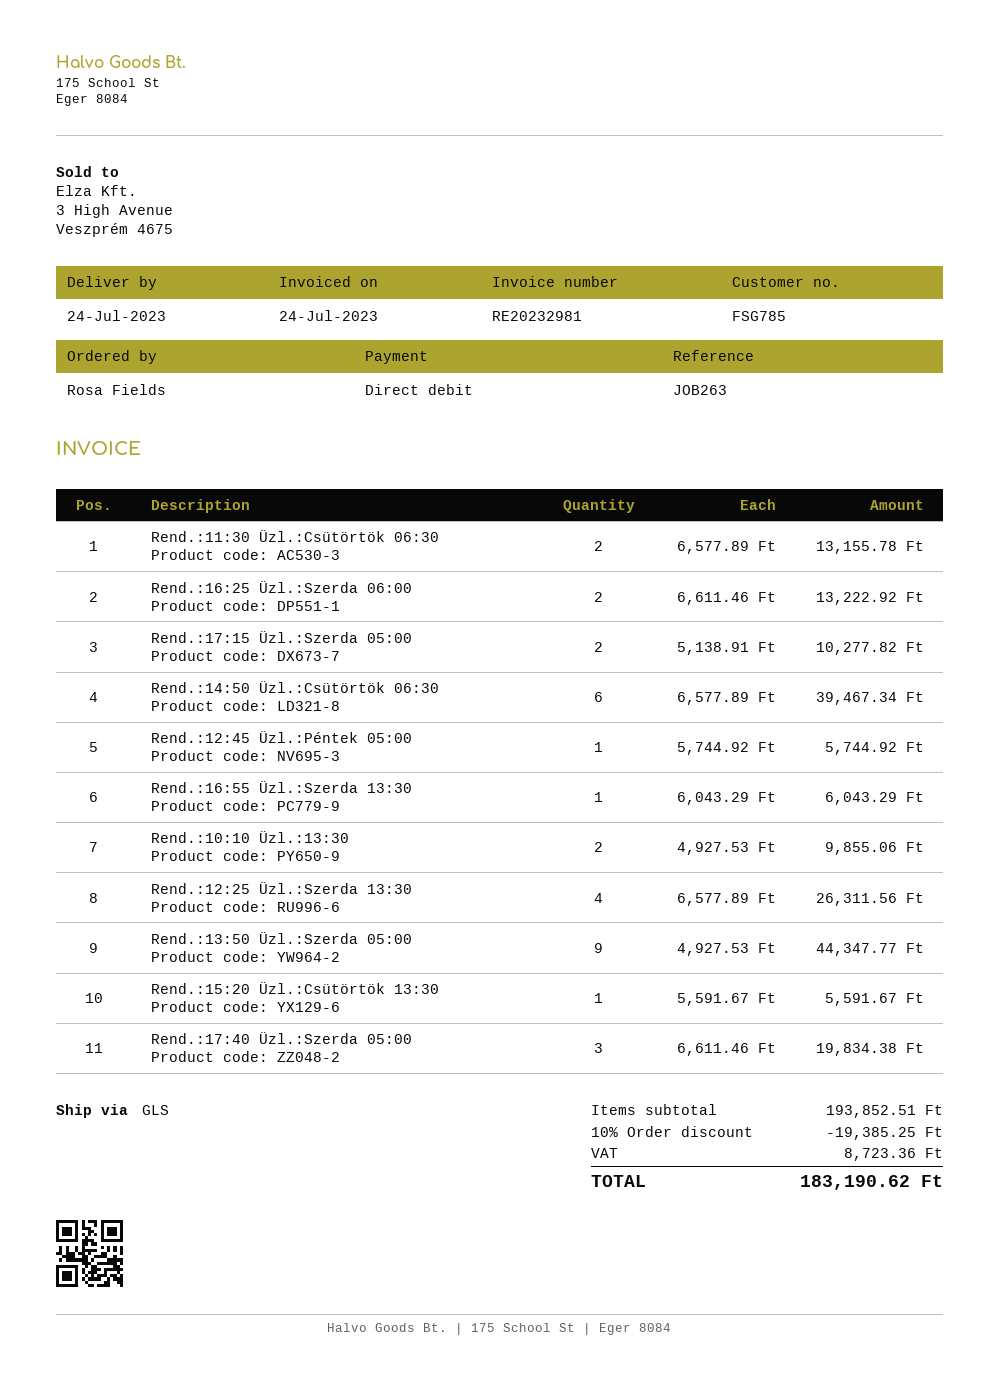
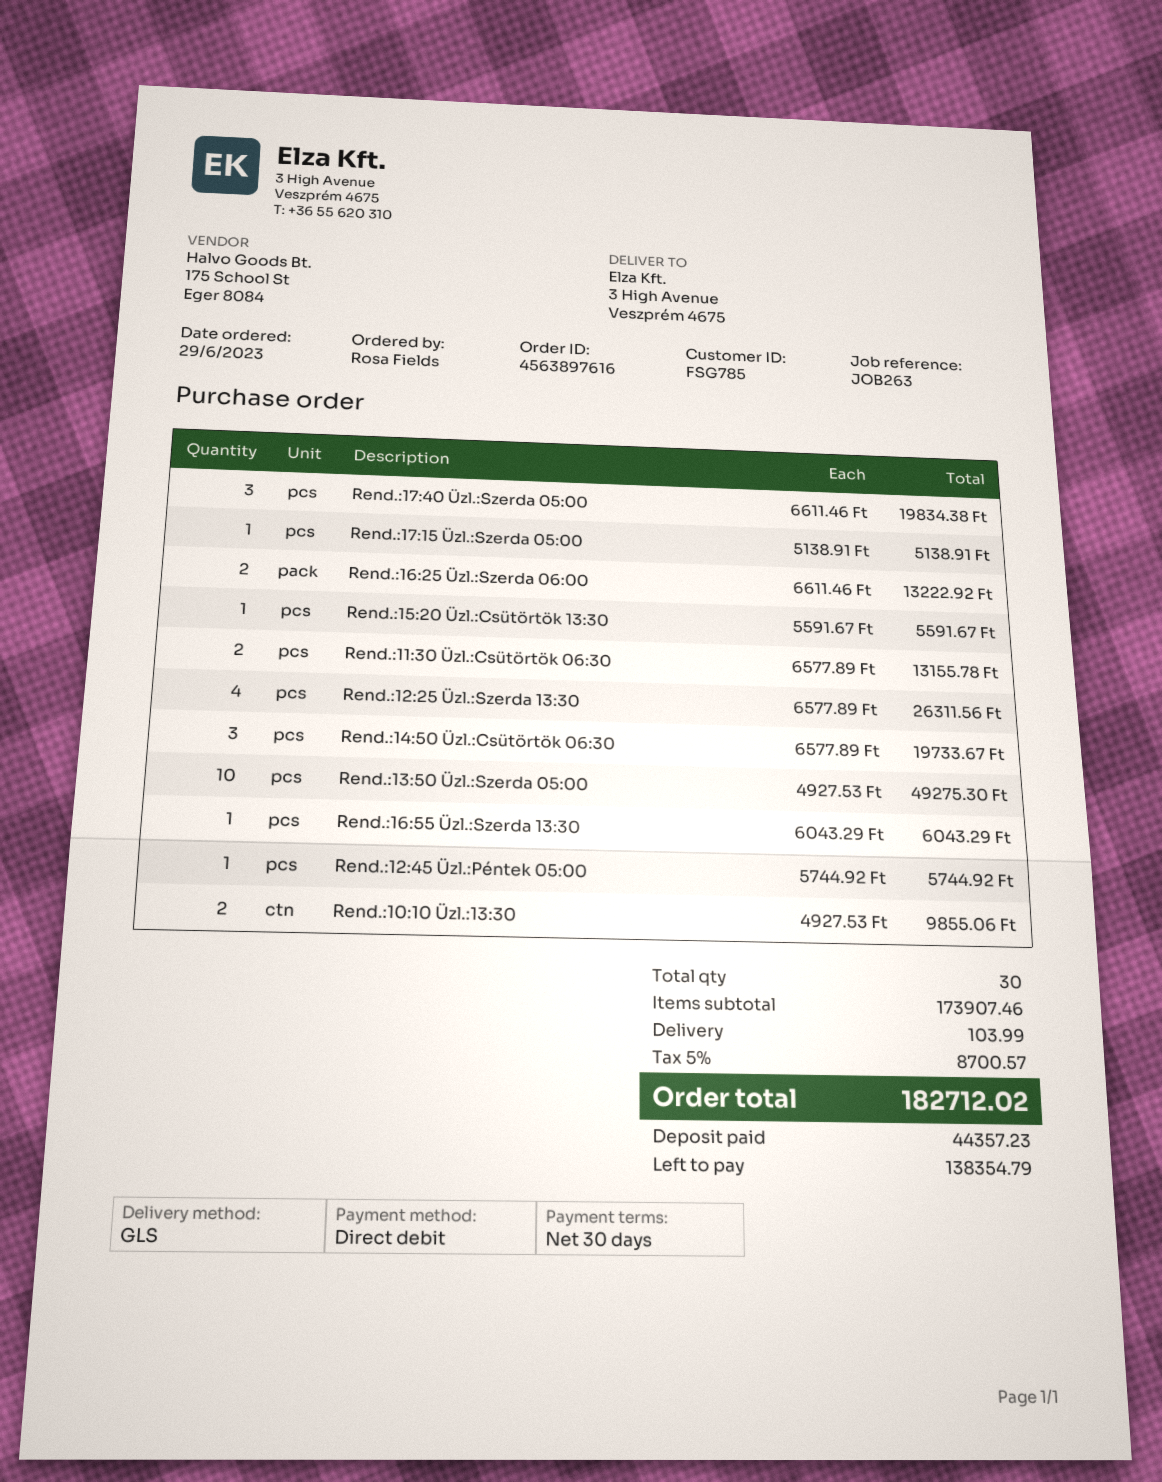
Rend.:17:15 Üzl.:Szerda 05:00: 2 x 5138.91 = 10277.82 -> 1 x 5138.91 = 5138.91
Rend.:14:50 Üzl.:Csütörtök 06:30: 6 x 6577.89 = 39467.34 -> 3 x 6577.89 = 19733.67
Rend.:13:50 Üzl.:Szerda 05:00: 9 x 4927.53 = 44347.77 -> 10 x 4927.53 = 49275.30
subtotal: 193852.51 -> 173907.46
discount: 10% = 19385.25 -> none
shipping: none -> 103.99
tax: 8723.36 -> 8700.57
total: 183190.62 -> 182712.02

